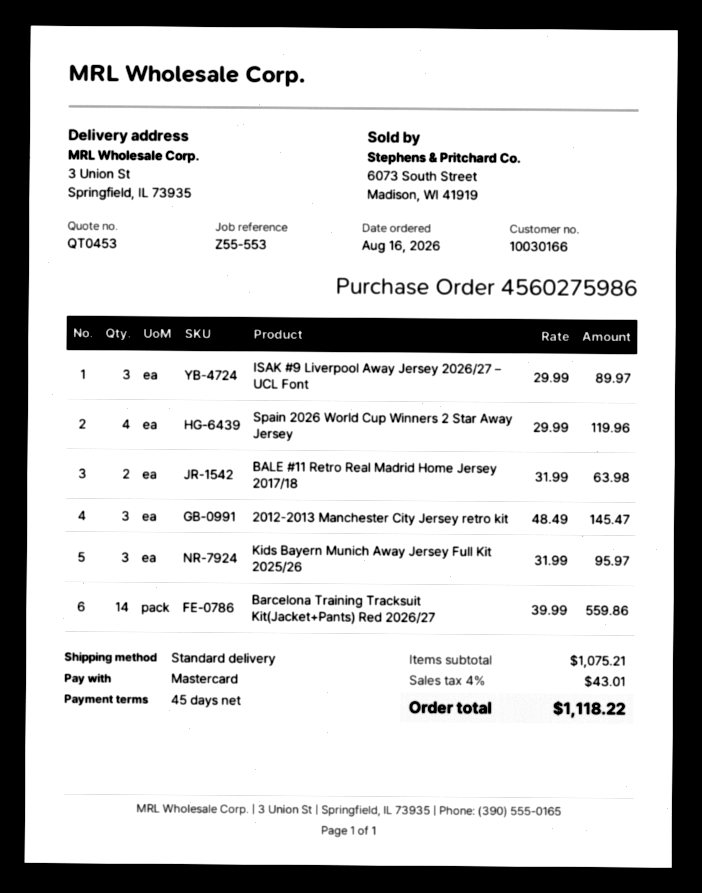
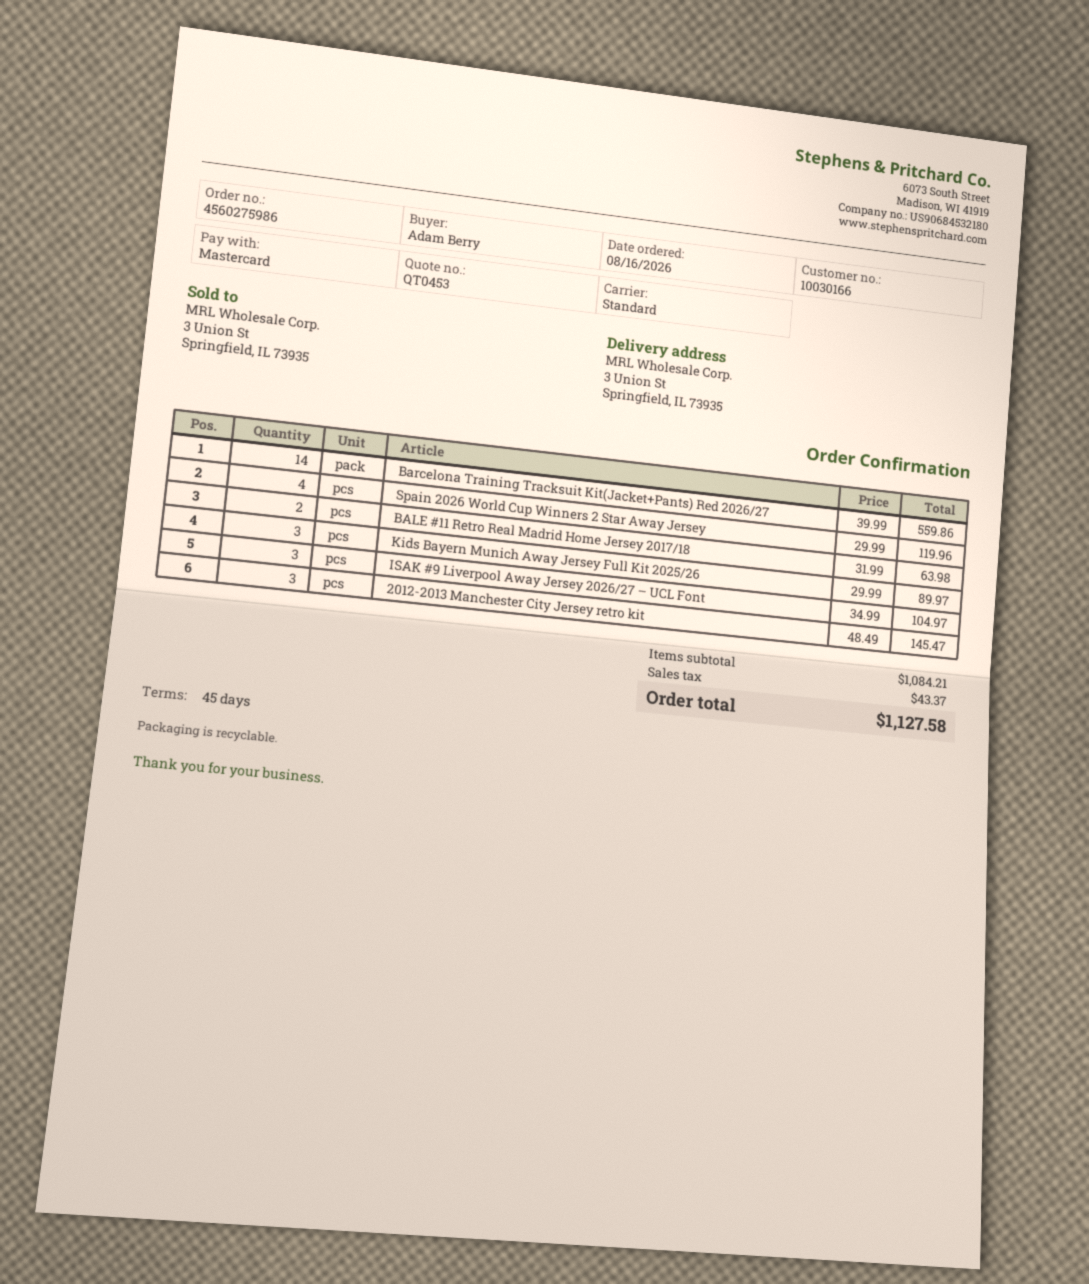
ISAK #9 Liverpool Away Jersey 2026/27 – UCL Font: 3 x 29.99 = 89.97 -> 3 x 34.99 = 104.97
Kids Bayern Munich Away Jersey Full Kit 2025/26: 3 x 31.99 = 95.97 -> 3 x 29.99 = 89.97
subtotal: 1075.21 -> 1084.21
tax: 43.01 -> 43.37
total: 1118.22 -> 1127.58

